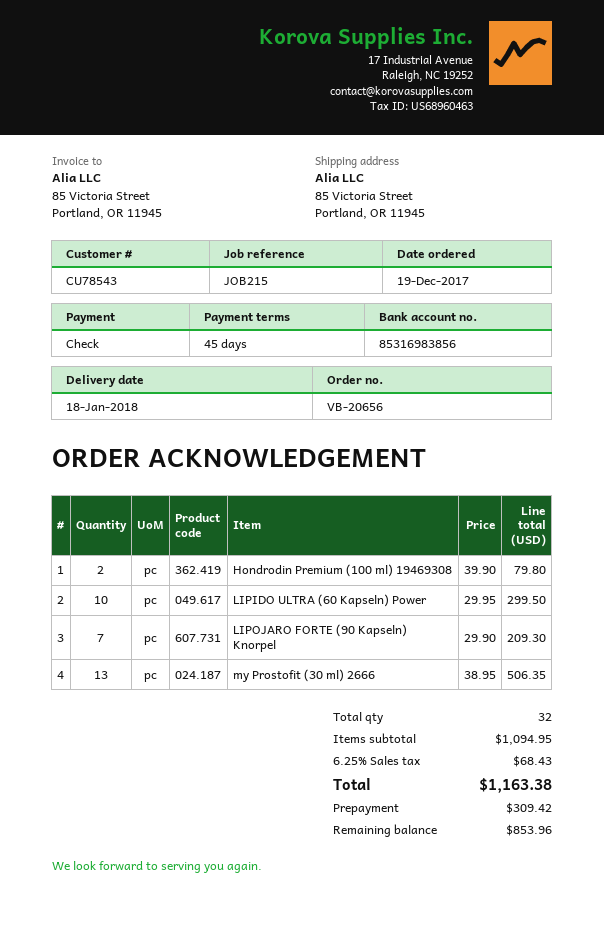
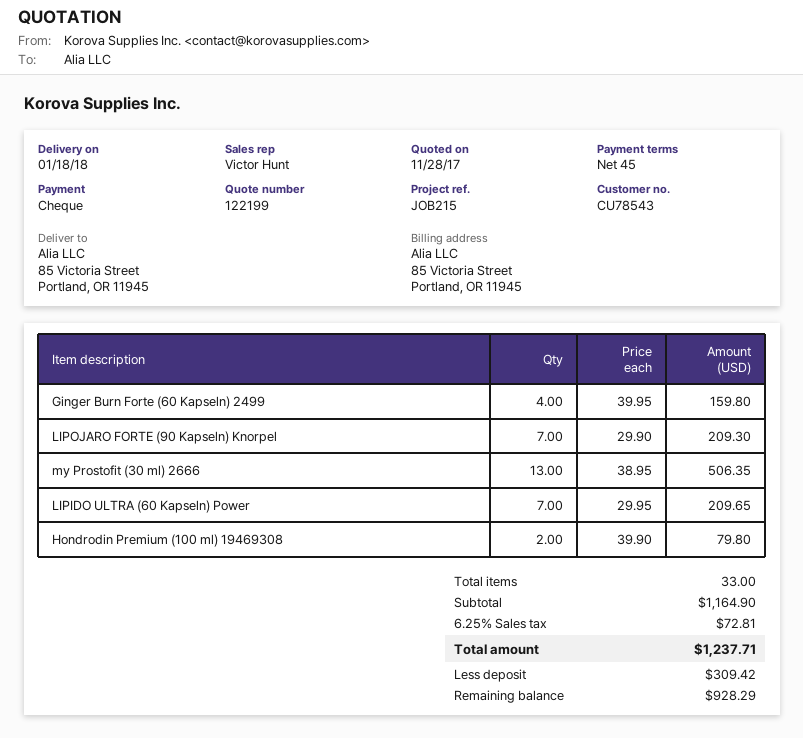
LIPIDO ULTRA (60 Kapseln) Power: 10 x 29.95 = 299.50 -> 7 x 29.95 = 209.65
Ginger Burn Forte (60 Kapseln) 2499: none -> 4 x 39.95 = 159.80
total quantity: 32 -> 33
subtotal: 1094.95 -> 1164.90
tax: 6.25% = 68.43 -> 6.25% = 72.81
total: 1163.38 -> 1237.71
balance: 853.96 -> 928.29

